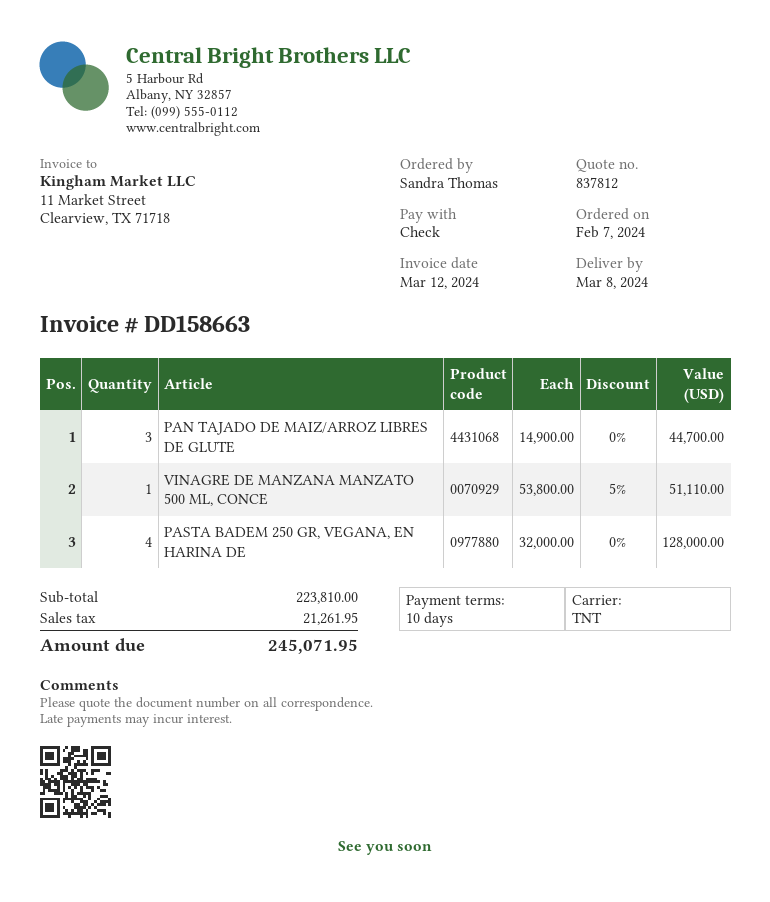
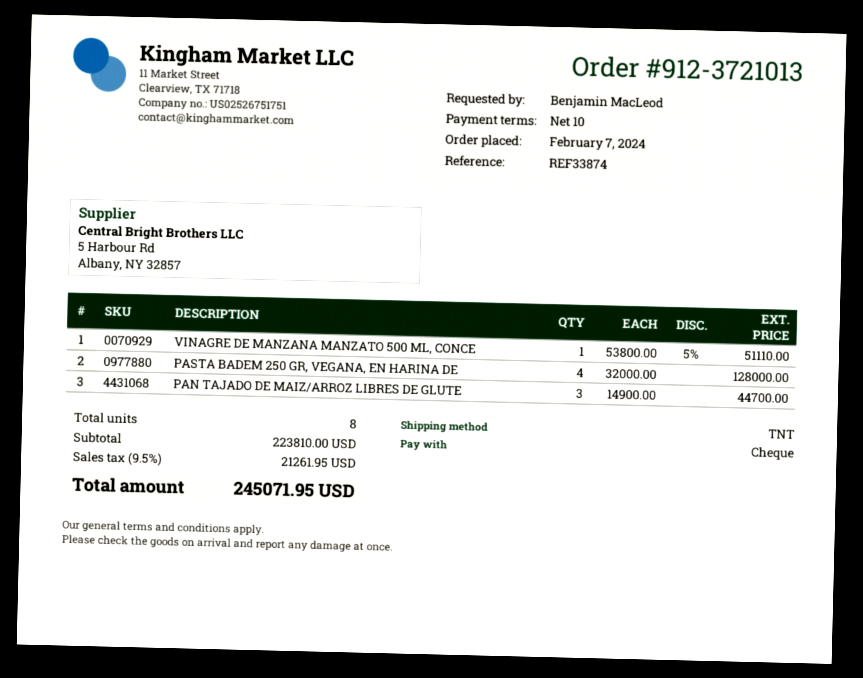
ordered by: Sandra Thomas -> Benjamin MacLeod

